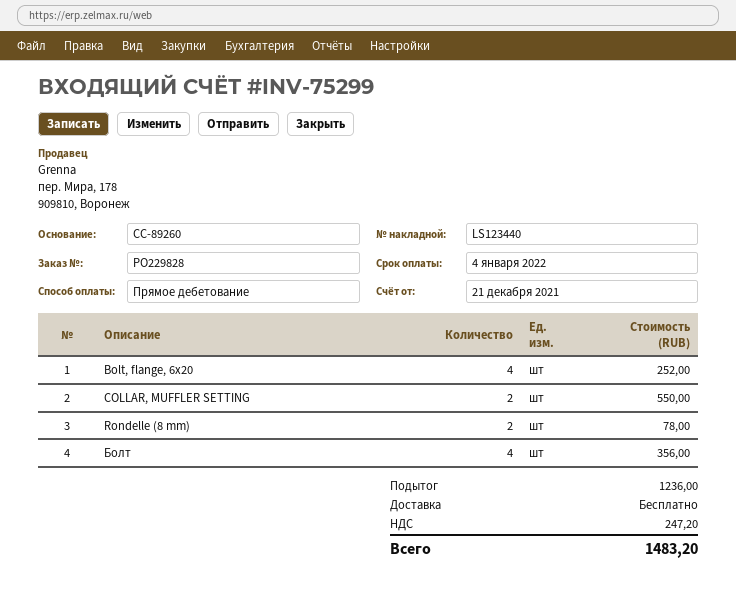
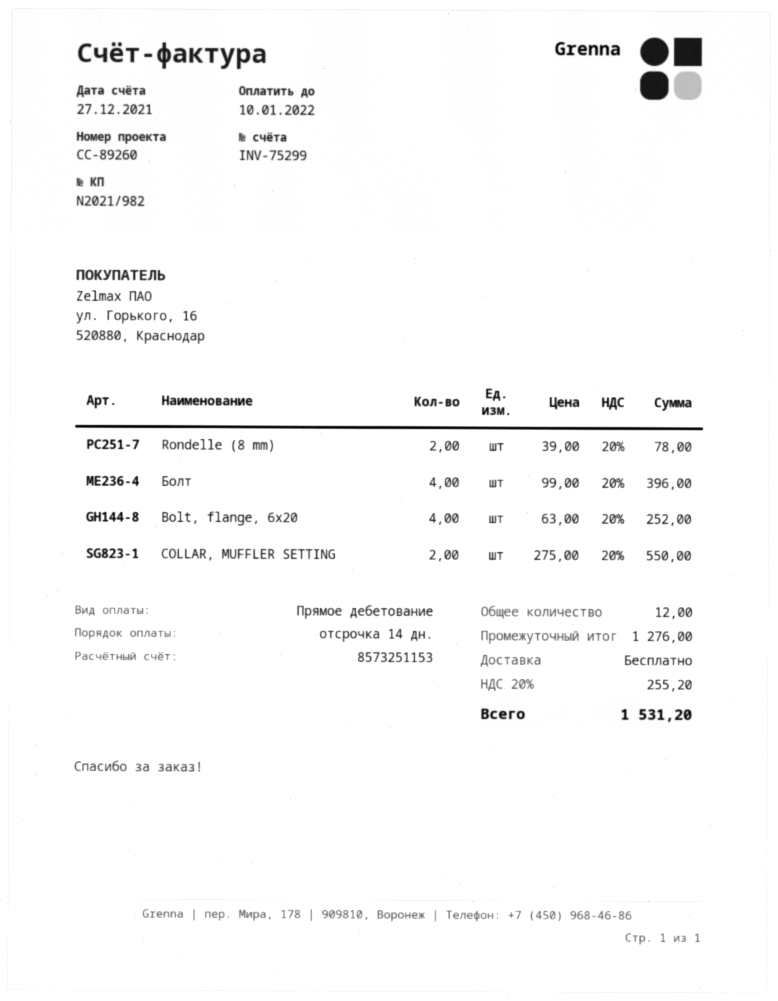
invoice date: 2021-12-21 -> 2021-12-27
due date: 2022-01-04 -> 2022-01-10
Болт: 4 for 356.00 -> 4 for 396.00
subtotal: 1236.00 -> 1276.00
tax: 247.20 -> 255.20
total: 1483.20 -> 1531.20

